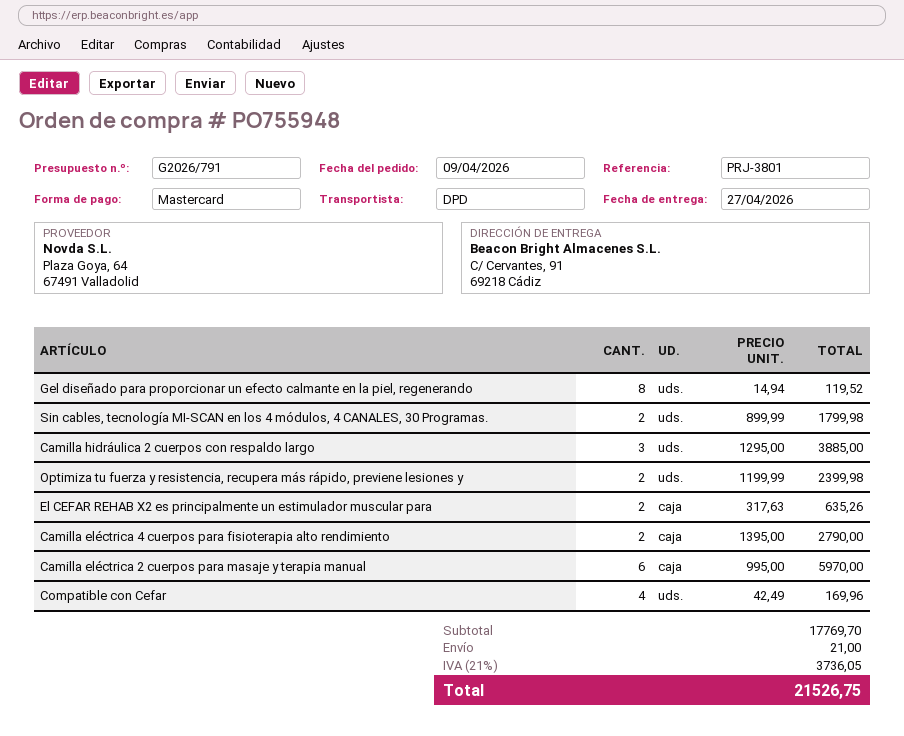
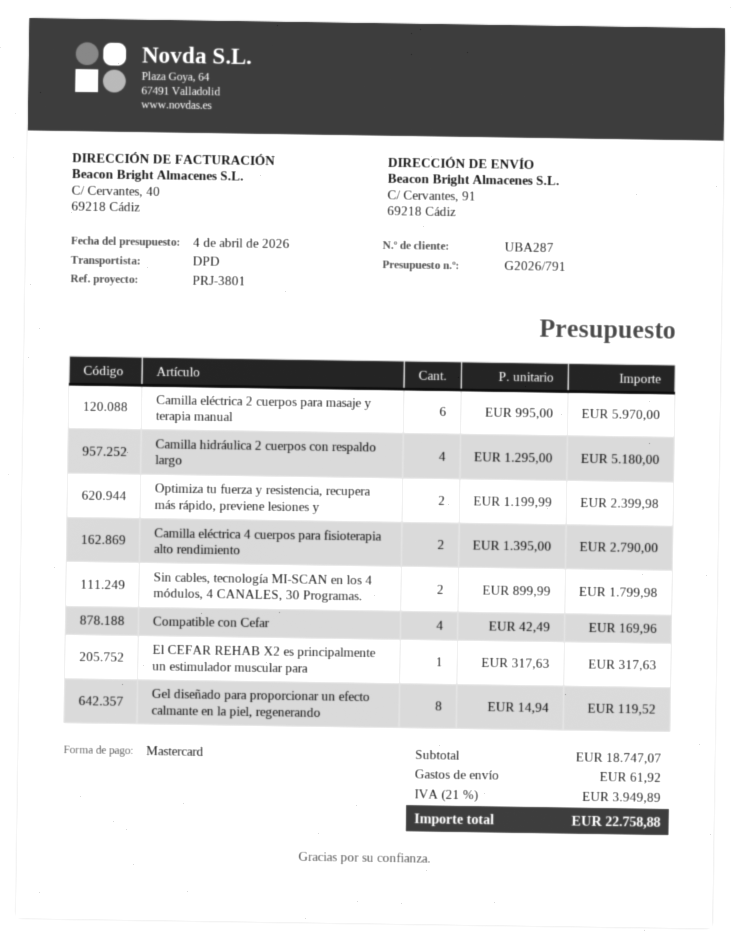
Camilla hidráulica 2 cuerpos con respaldo largo: 3 x 1295.00 = 3885.00 -> 4 x 1295.00 = 5180.00
El CEFAR REHAB X2 es principalmente un estimulador muscular para: 2 x 317.63 = 635.26 -> 1 x 317.63 = 317.63
subtotal: 17769.70 -> 18747.07
shipping: 21.00 -> 61.92
tax: 21% = 3736.05 -> 21% = 3949.89
total: 21526.75 -> 22758.88

